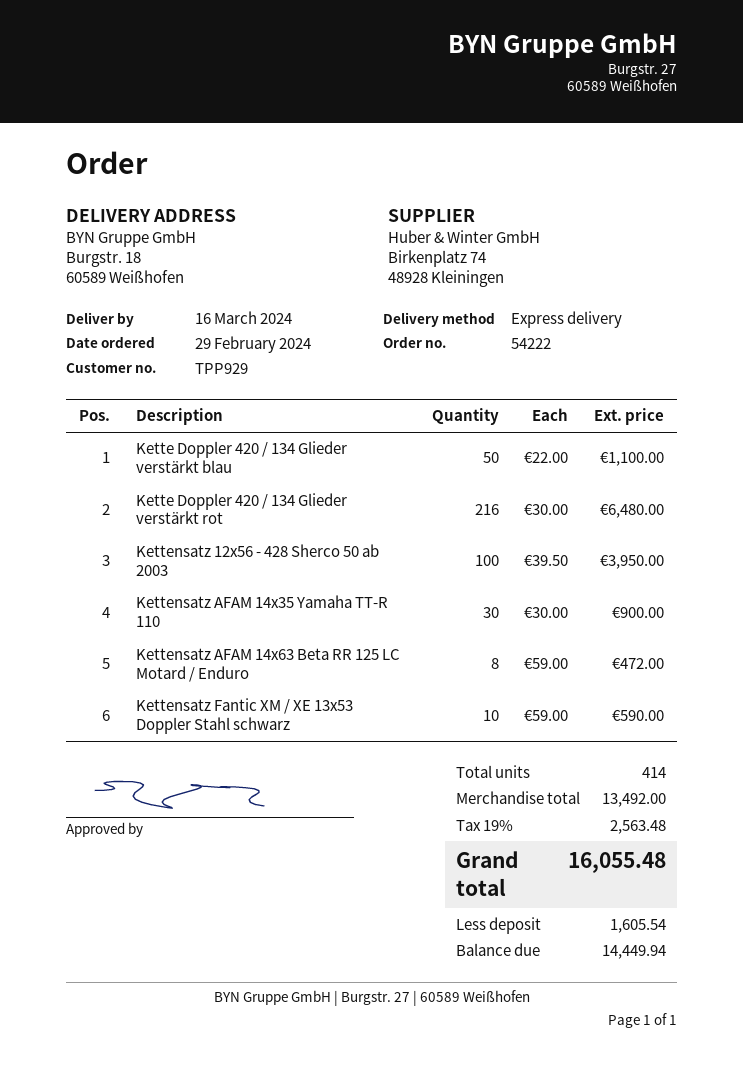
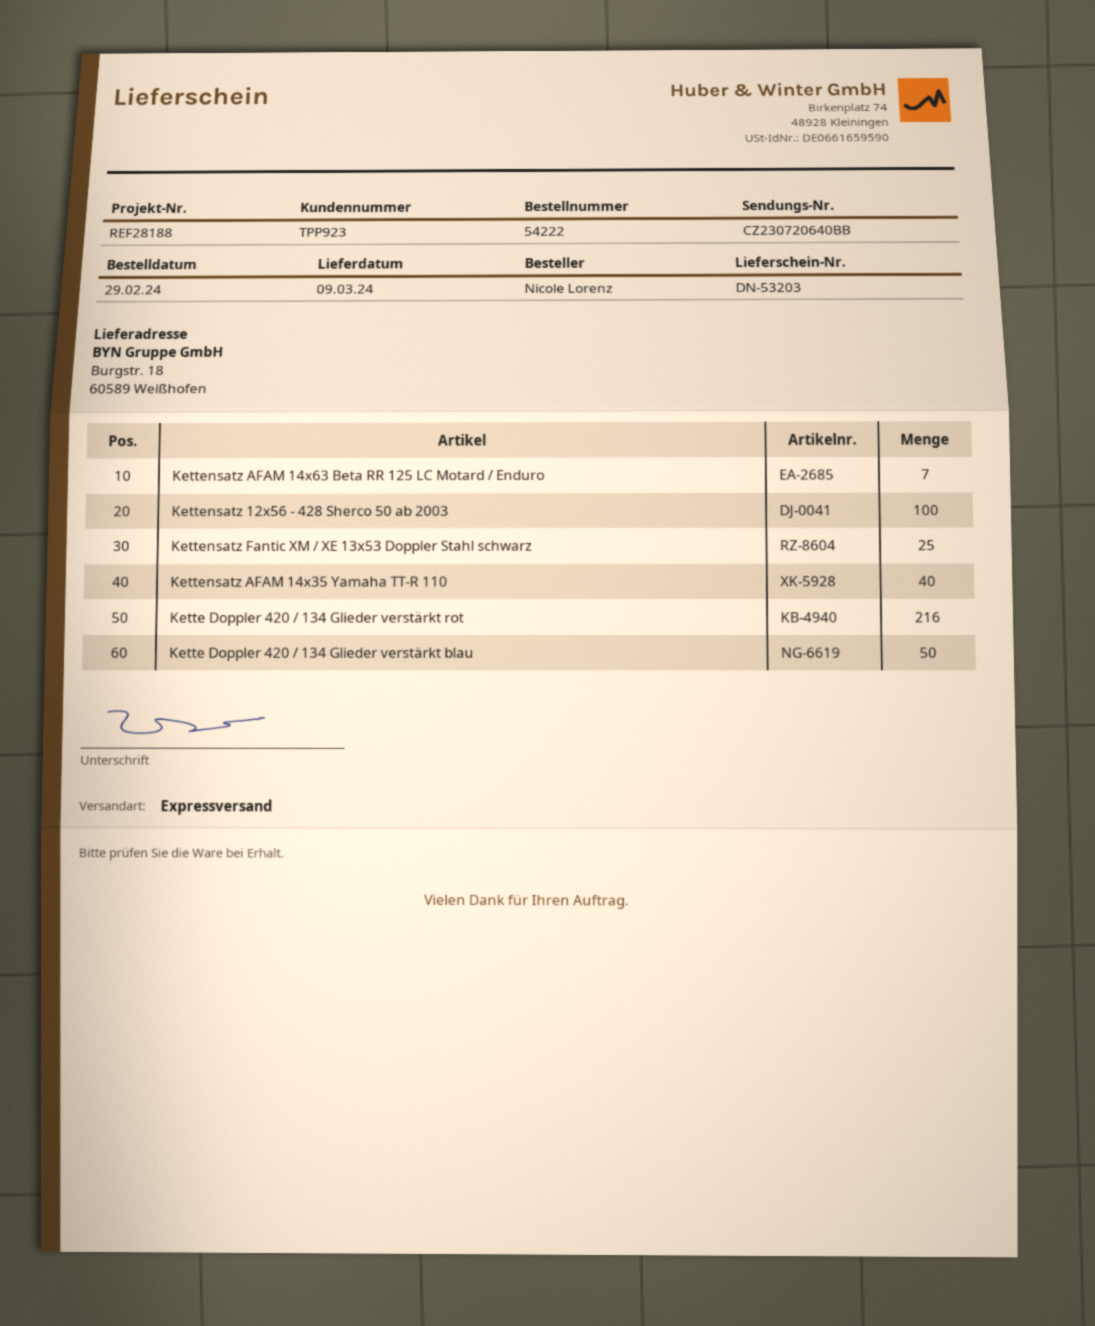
delivery date: 2024-03-16 -> 2024-03-09
customer number: TPP929 -> TPP923
Kettensatz AFAM 14x35 Yamaha TT-R 110: 30 -> 40
Kettensatz AFAM 14x63 Beta RR 125 LC Motard / Enduro: 8 -> 7
Kettensatz Fantic XM / XE 13x53 Doppler Stahl schwarz: 10 -> 25

